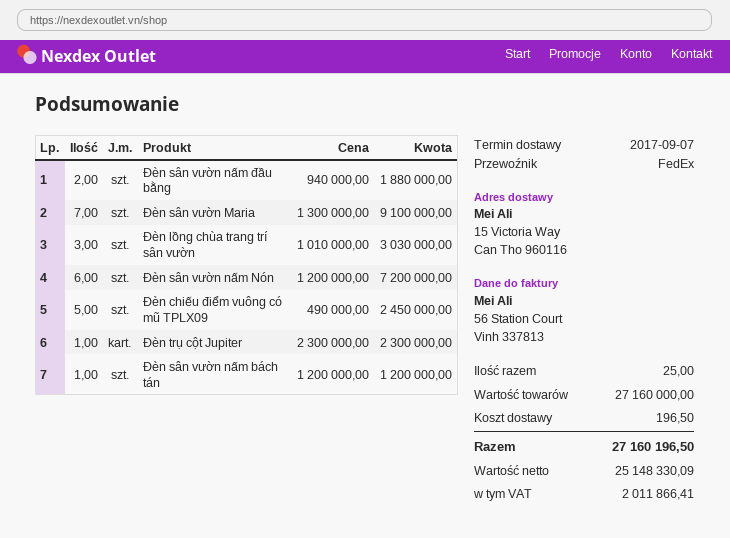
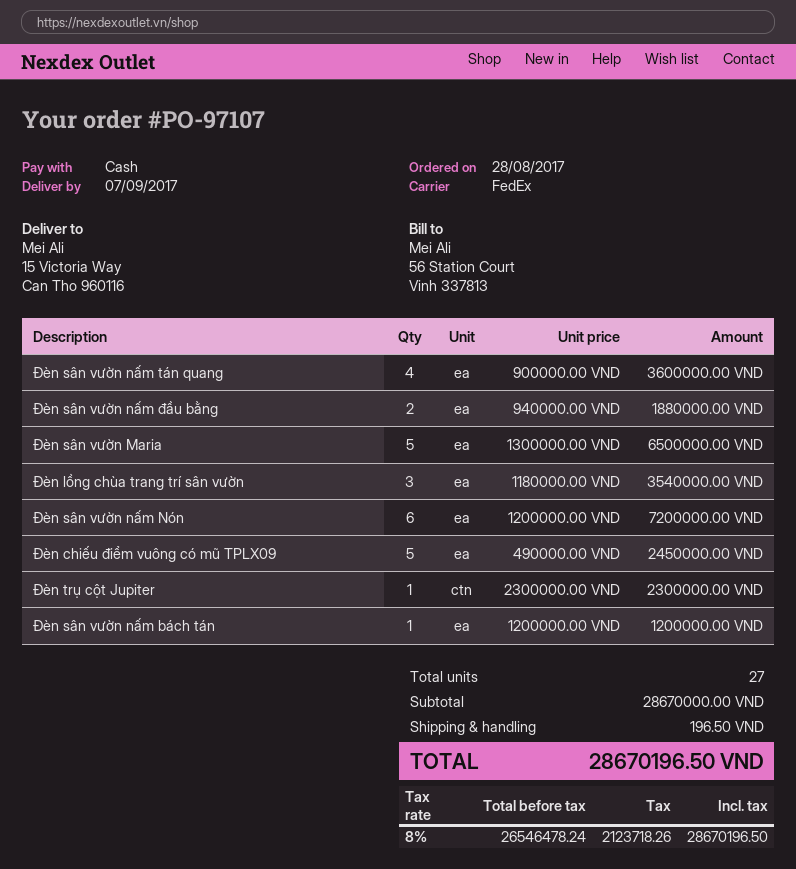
Đèn sân vườn Maria: 7 x 1300000.00 = 9100000.00 -> 5 x 1300000.00 = 6500000.00
Đèn lồng chùa trang trí sân vườn: 3 x 1010000.00 = 3030000.00 -> 3 x 1180000.00 = 3540000.00
Đèn sân vườn nấm tán quang: none -> 4 x 900000.00 = 3600000.00
total quantity: 25 -> 27
subtotal: 27160000.00 -> 28670000.00
net: 25148330.09 -> 26546478.24
tax: 2011866.41 -> 2123718.26
total: 27160196.50 -> 28670196.50

